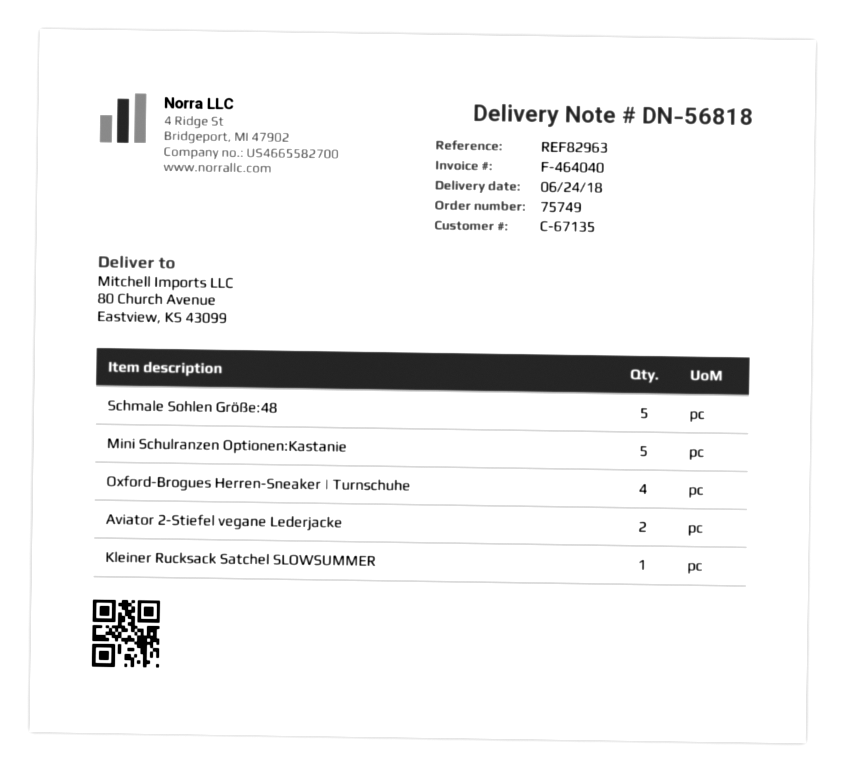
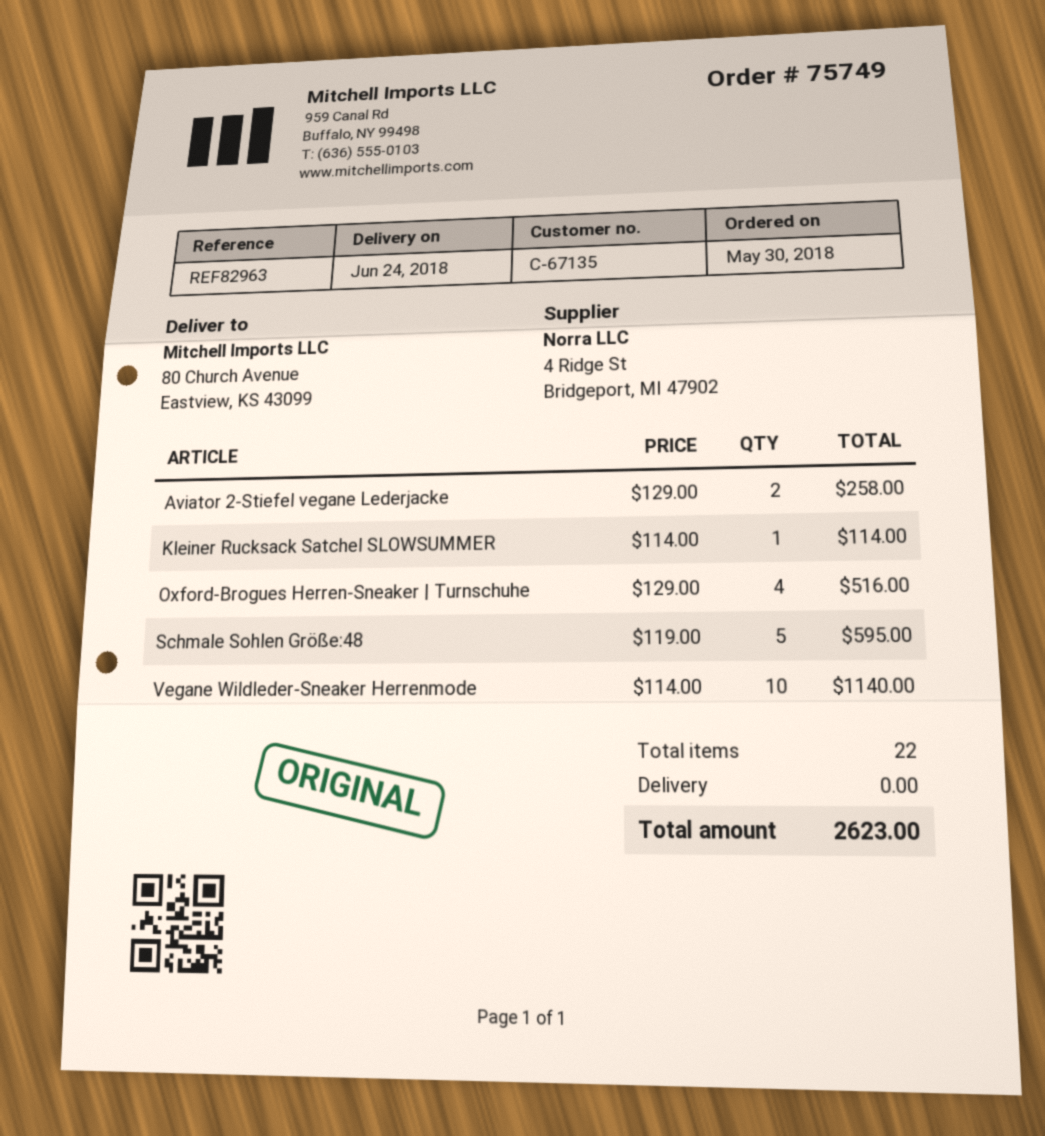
Mini Schulranzen Optionen:Kastanie: 5 -> none
Vegane Wildleder-Sneaker Herrenmode: none -> 10

